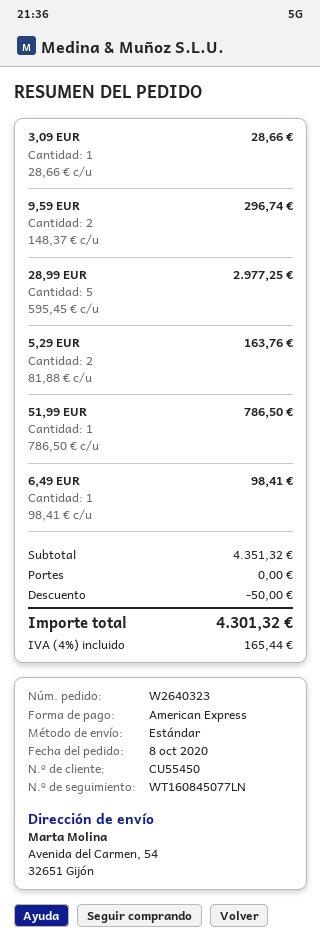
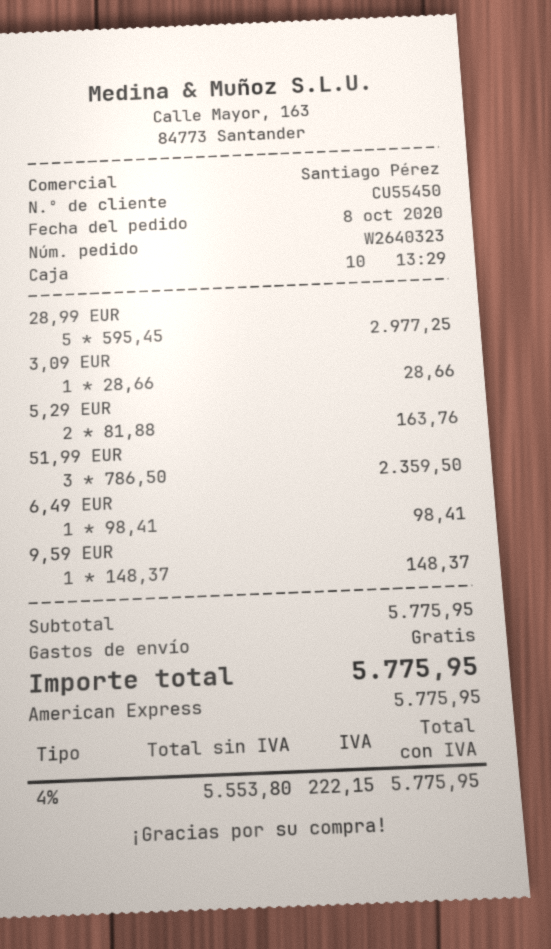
9,59 EUR: 2 x 148.37 = 296.74 -> 1 x 148.37 = 148.37
51,99 EUR: 1 x 786.50 = 786.50 -> 3 x 786.50 = 2359.50
subtotal: 4351.32 -> 5775.95
discount: 50.00 -> none
tax: 4% = 165.44 -> 4% = 222.15
total: 4301.32 -> 5775.95

